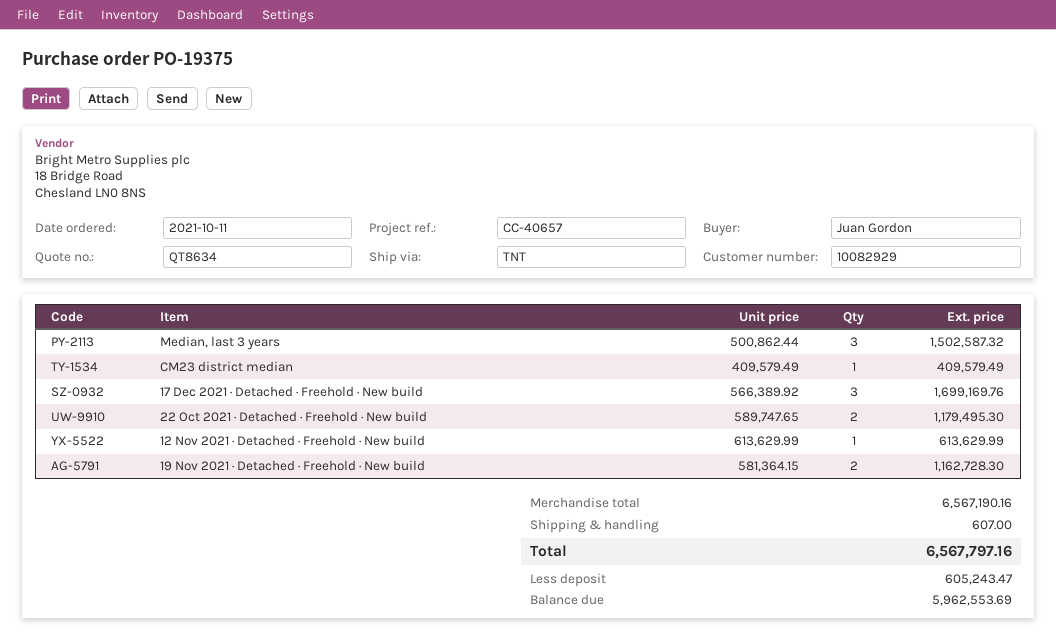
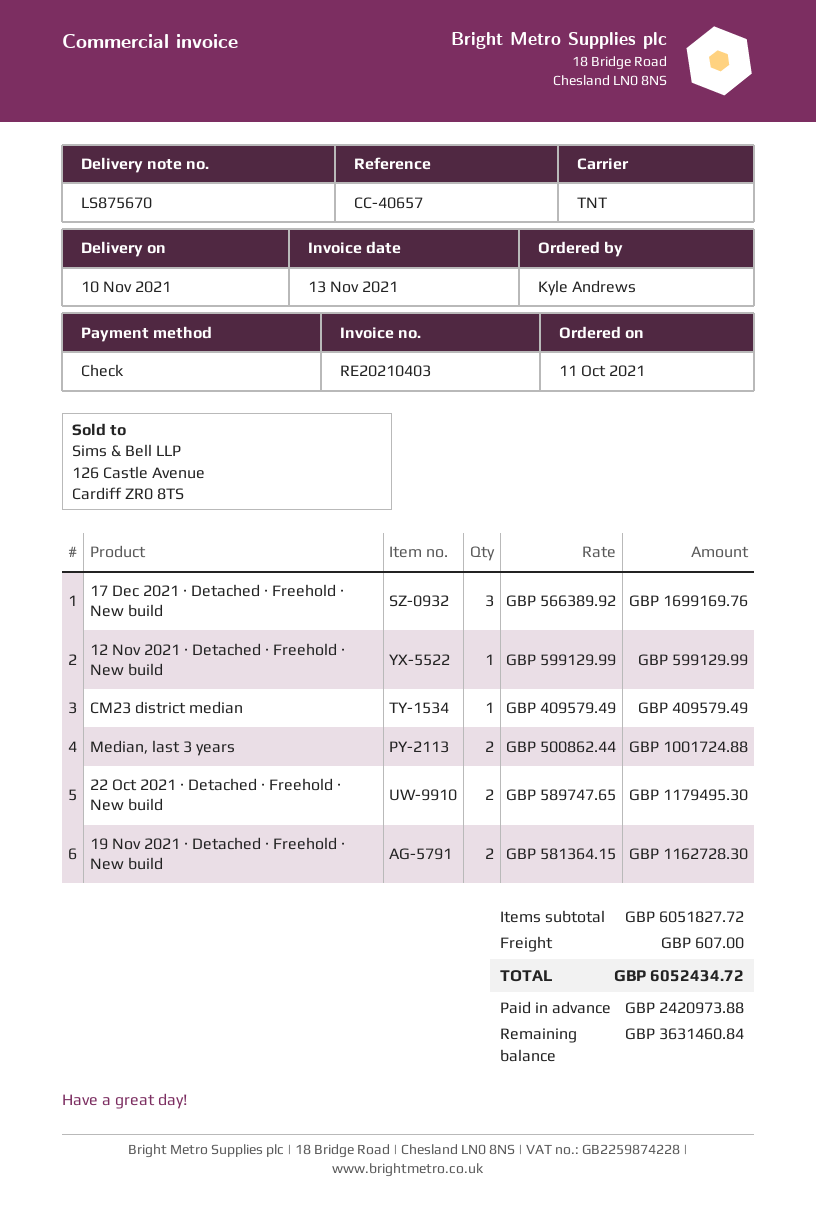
ordered by: Juan Gordon -> Kyle Andrews
Median, last 3 years: 3 x 500862.44 = 1502587.32 -> 2 x 500862.44 = 1001724.88
12 Nov 2021 · Detached · Freehold · New build: 1 x 613629.99 = 613629.99 -> 1 x 599129.99 = 599129.99
subtotal: 6567190.16 -> 6051827.72
total: 6567797.16 -> 6052434.72
deposit: 605243.47 -> 2420973.88
balance: 5962553.69 -> 3631460.84

